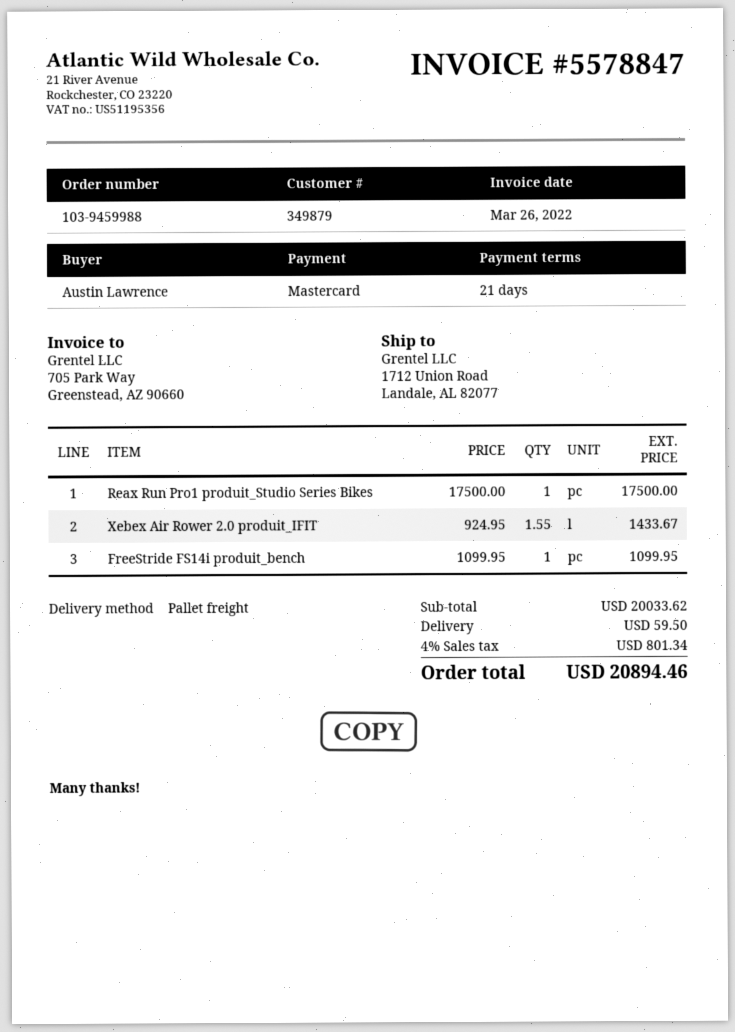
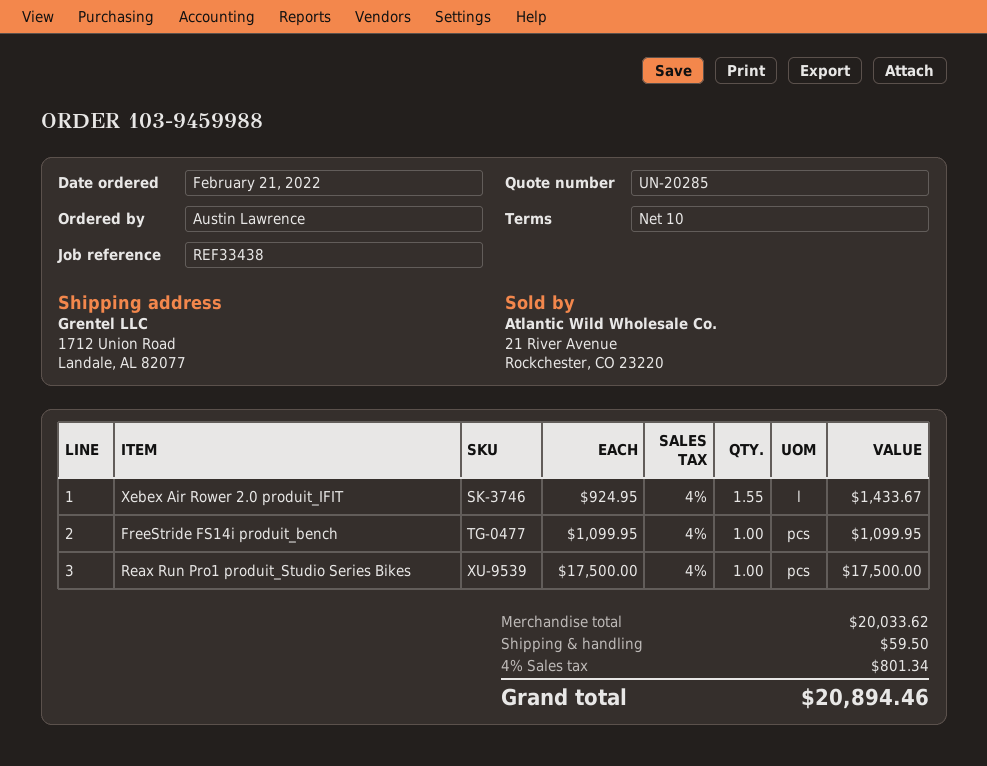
payment terms: 21 days -> 10 days

